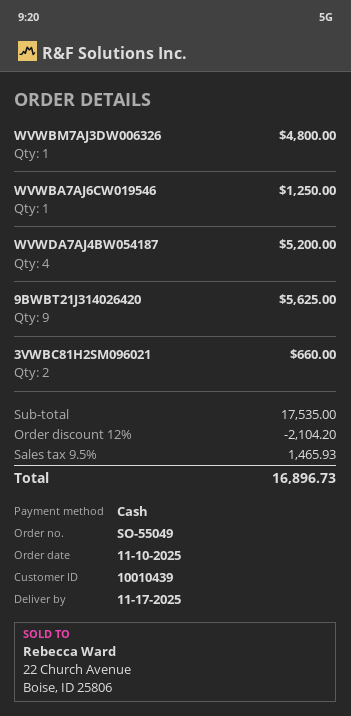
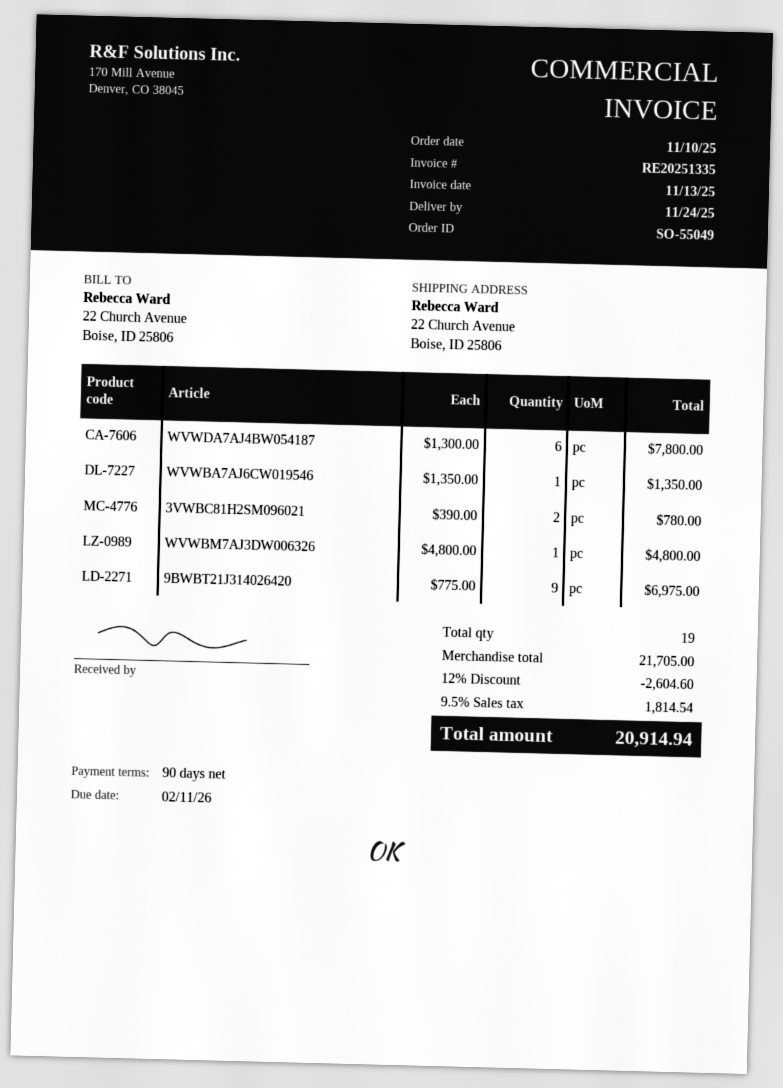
delivery date: 2025-11-17 -> 2025-11-24
WVWBA7AJ6CW019546: 1 for 1250.00 -> 1 for 1350.00
WVWDA7AJ4BW054187: 4 for 5200.00 -> 6 for 7800.00
9BWBT21J314026420: 9 for 5625.00 -> 9 for 6975.00
3VWBC81H2SM096021: 2 for 660.00 -> 2 for 780.00
subtotal: 17535.00 -> 21705.00
discount: 12% = 2104.20 -> 12% = 2604.60
tax: 9.5% = 1465.93 -> 9.5% = 1814.54
total: 16896.73 -> 20914.94

